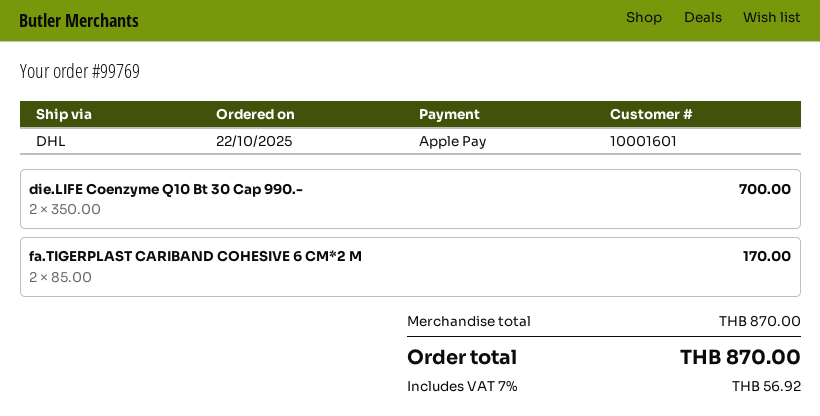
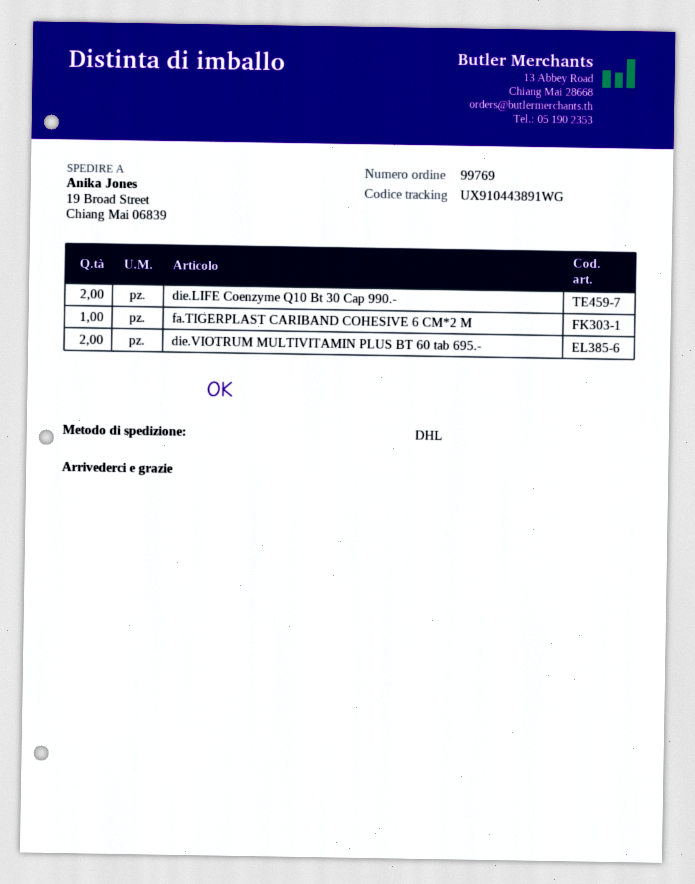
fa.TIGERPLAST CARIBAND COHESIVE 6 CM*2 M: 2 -> 1
die.VIOTRUM MULTIVITAMIN PLUS BT 60 tab 695.-: none -> 2

